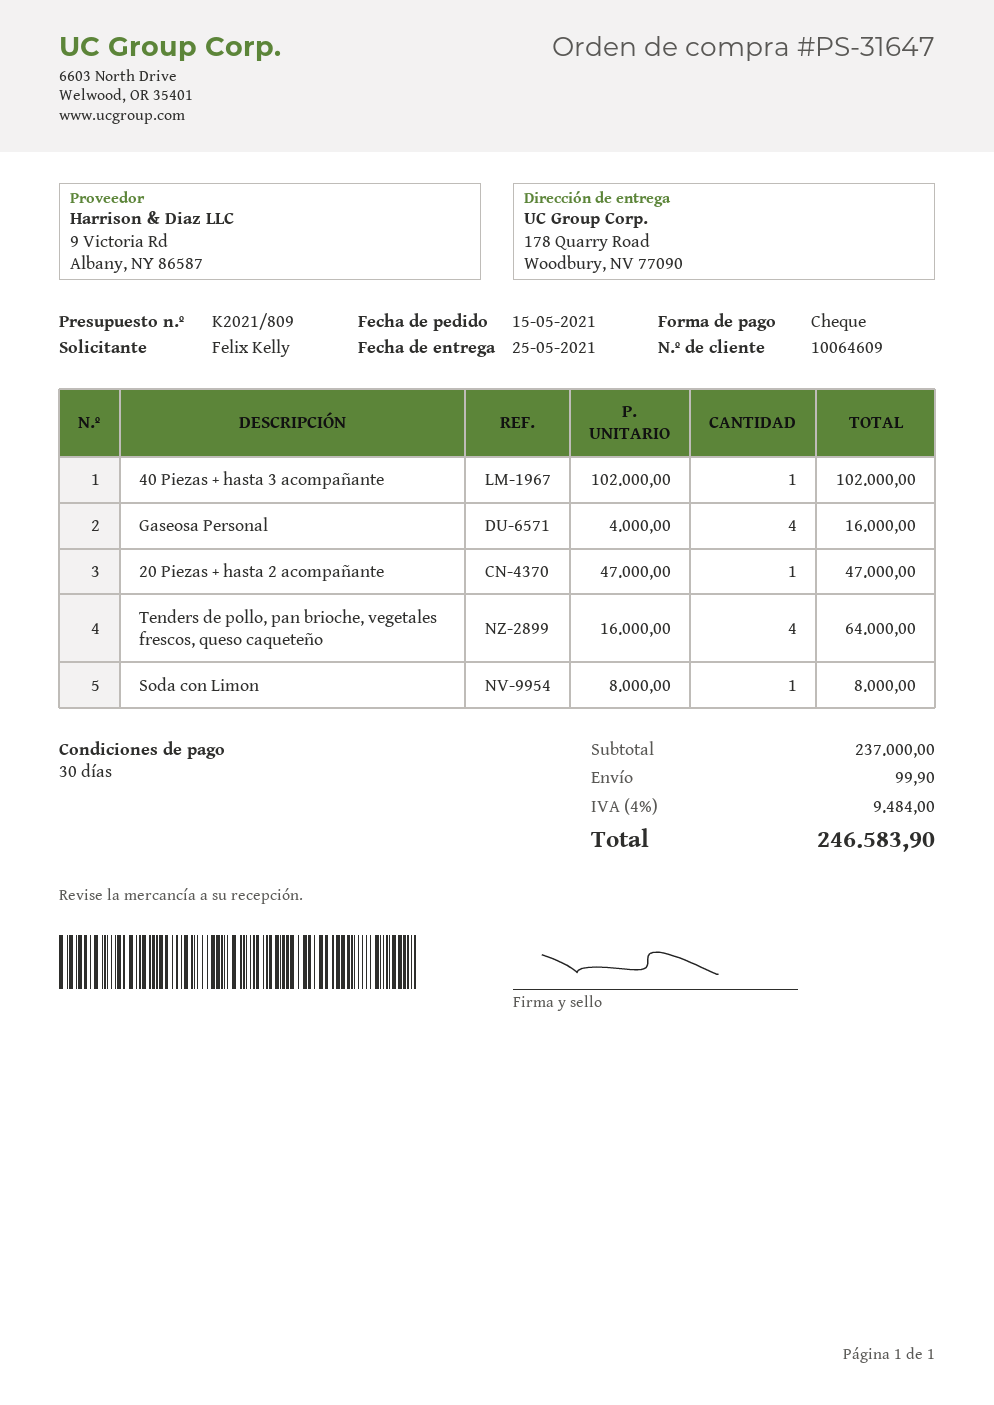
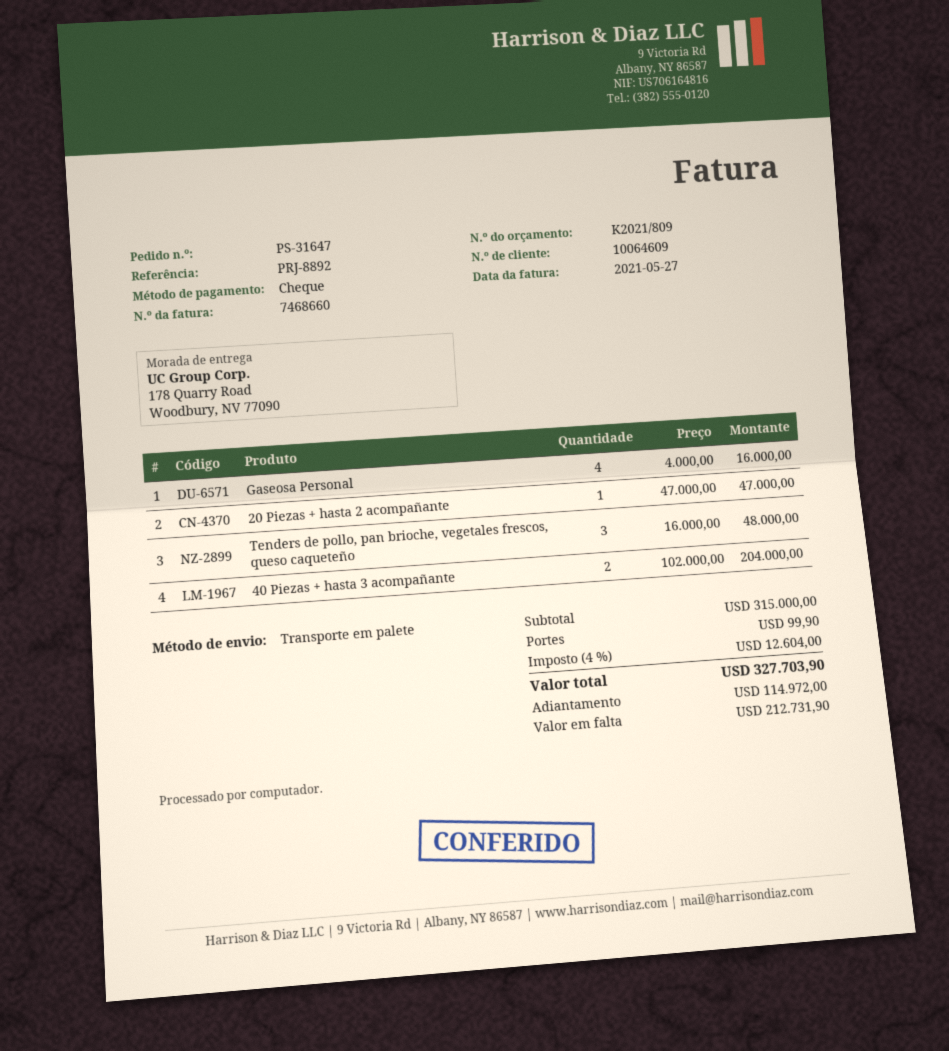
40 Piezas + hasta 3 acompañante: 1 x 102000.00 = 102000.00 -> 2 x 102000.00 = 204000.00
Tenders de pollo, pan brioche, vegetales frescos, queso caqueteño: 4 x 16000.00 = 64000.00 -> 3 x 16000.00 = 48000.00
Soda con Limon: 1 x 8000.00 = 8000.00 -> none
subtotal: 237000.00 -> 315000.00
tax: 4% = 9484.00 -> 4% = 12604.00
total: 246583.90 -> 327703.90

